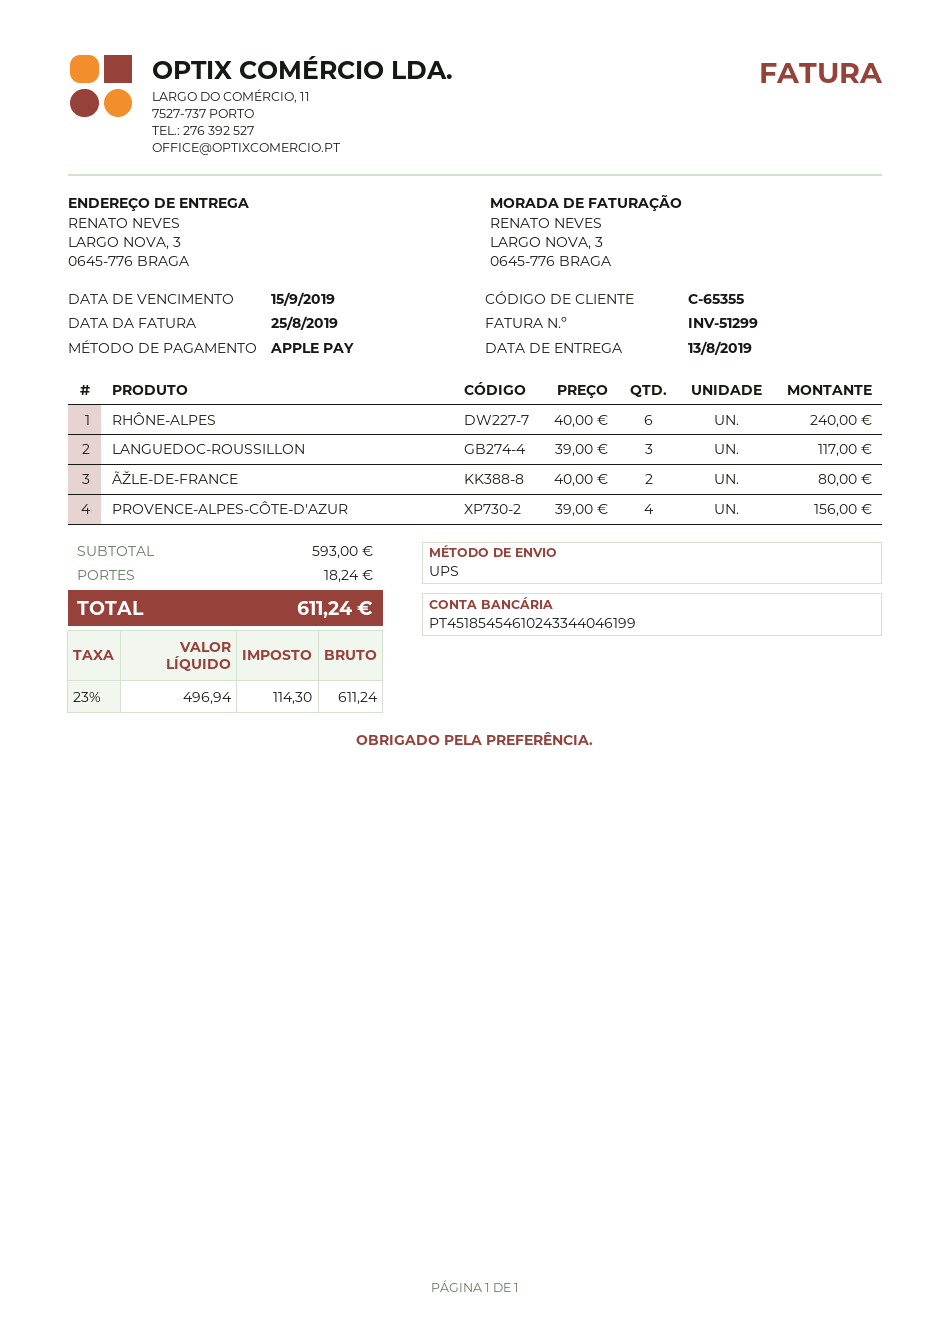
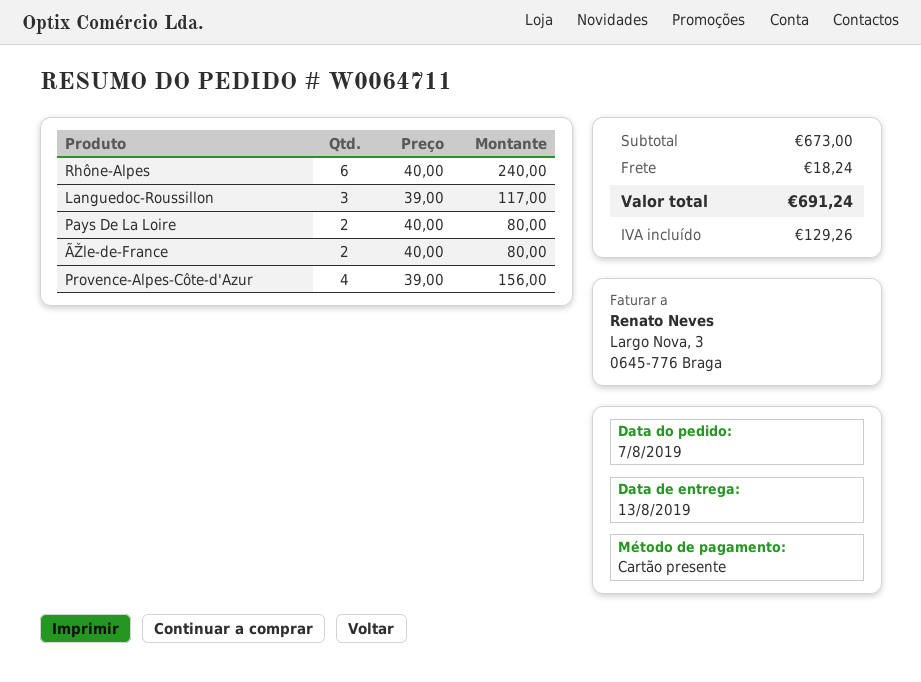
payment method: Apple Pay -> gift card
Pays De La Loire: none -> 2 x 40.00 = 80.00
subtotal: 593.00 -> 673.00
tax: 114.30 -> 129.26
total: 611.24 -> 691.24

